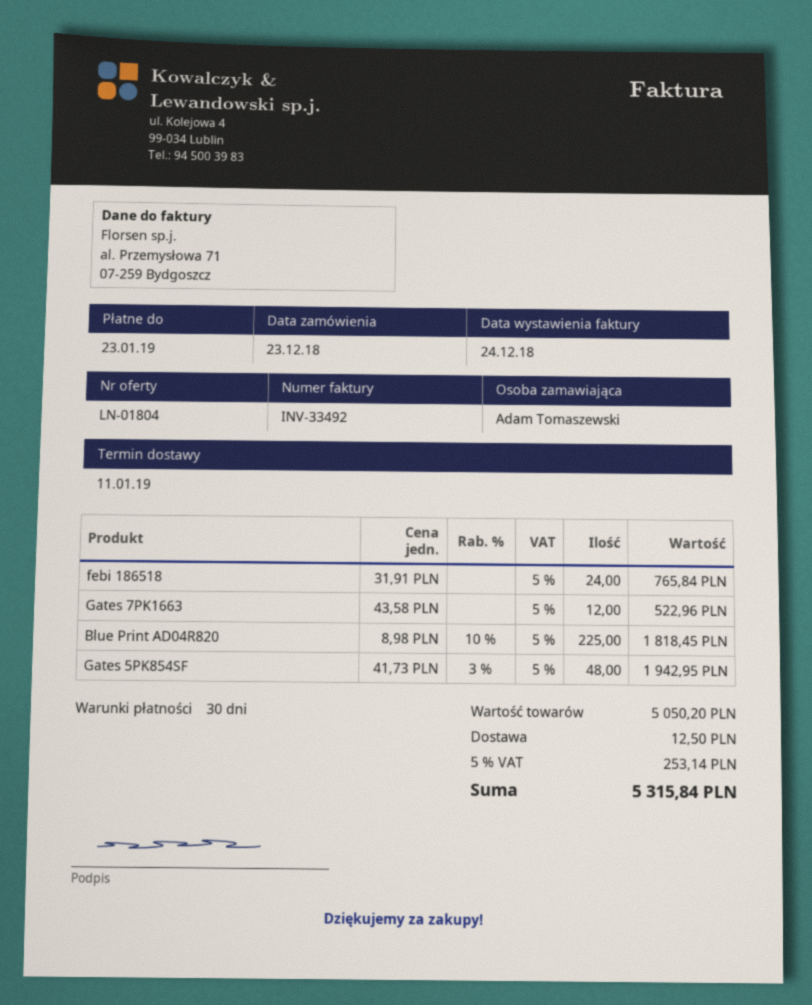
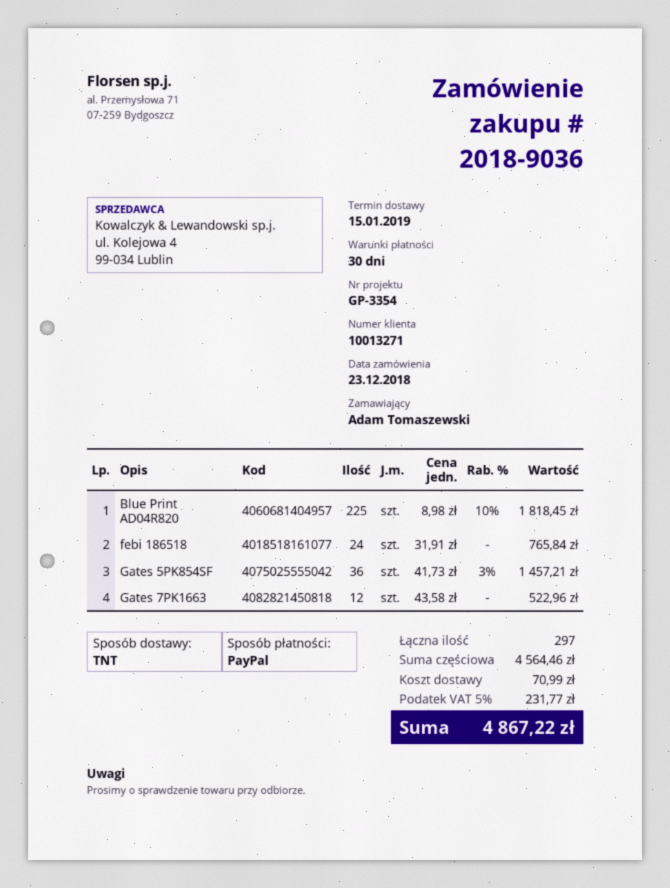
delivery date: 2019-01-11 -> 2019-01-15
Gates 5PK854SF: 48 x 41.73 - 3% = 1942.95 -> 36 x 41.73 - 3% = 1457.21
subtotal: 5050.20 -> 4564.46
shipping: 12.50 -> 70.99
tax: 5% = 253.14 -> 5% = 231.77
total: 5315.84 -> 4867.22

